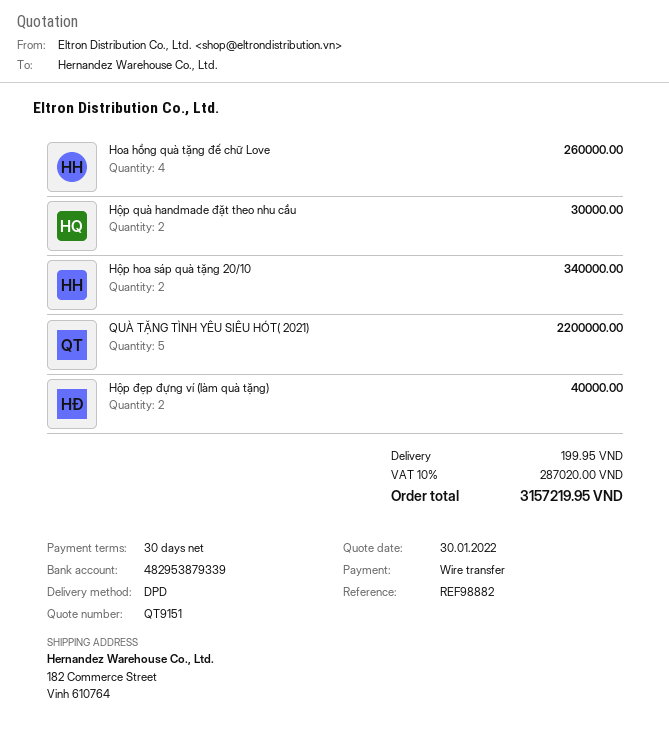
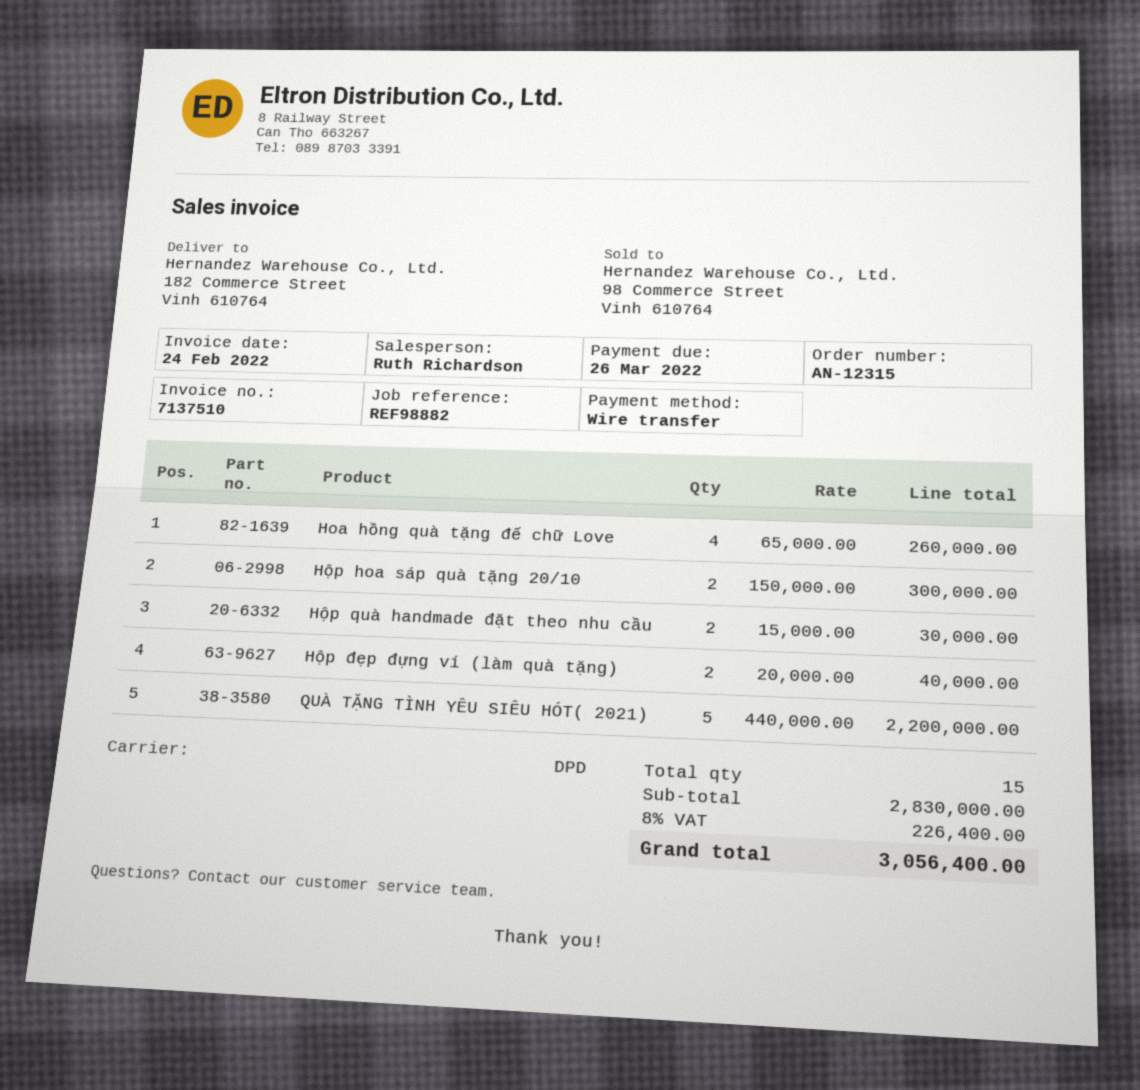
Hộp hoa sáp quà tặng 20/10: 2 for 340000.00 -> 2 for 300000.00
shipping: 199.95 -> none
tax: 10% = 287020.00 -> 8% = 226400.00
total: 3157219.95 -> 3056400.00

